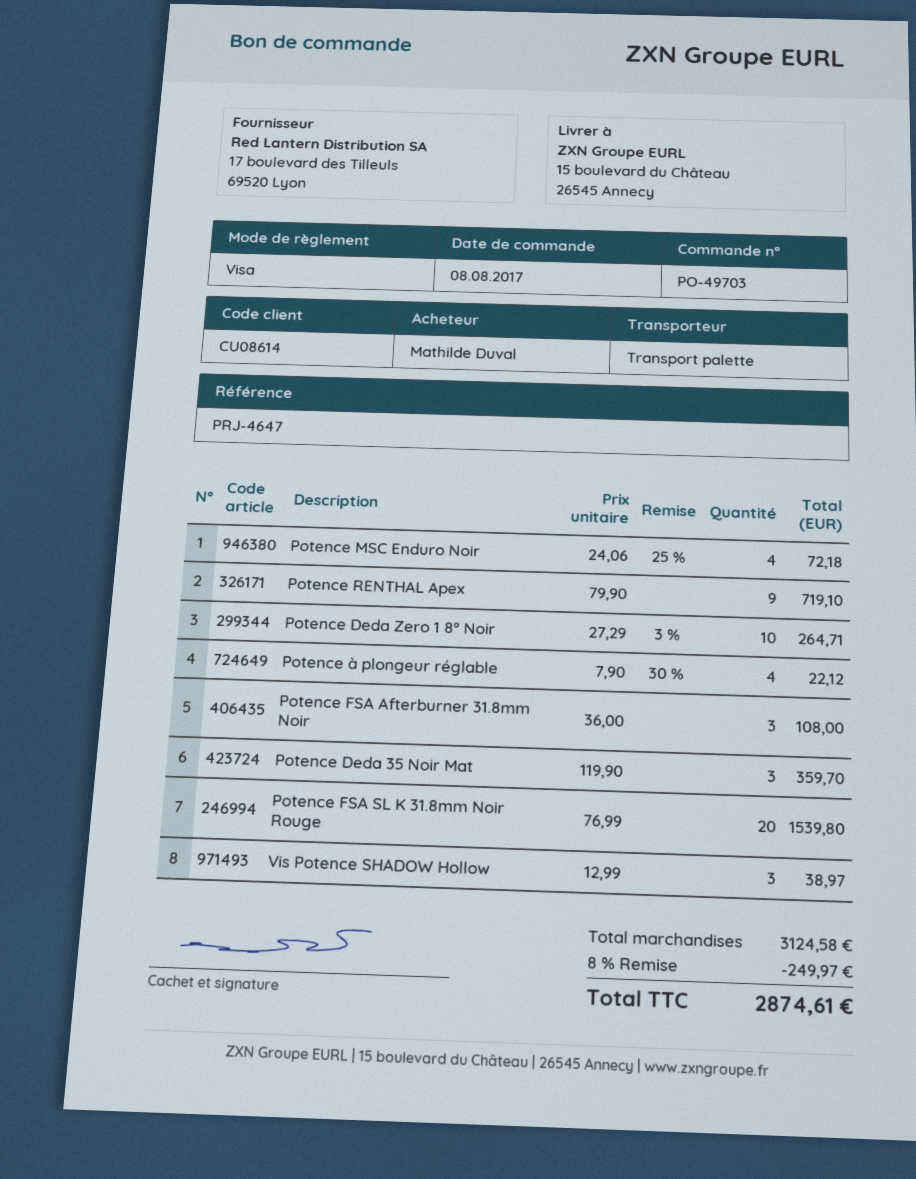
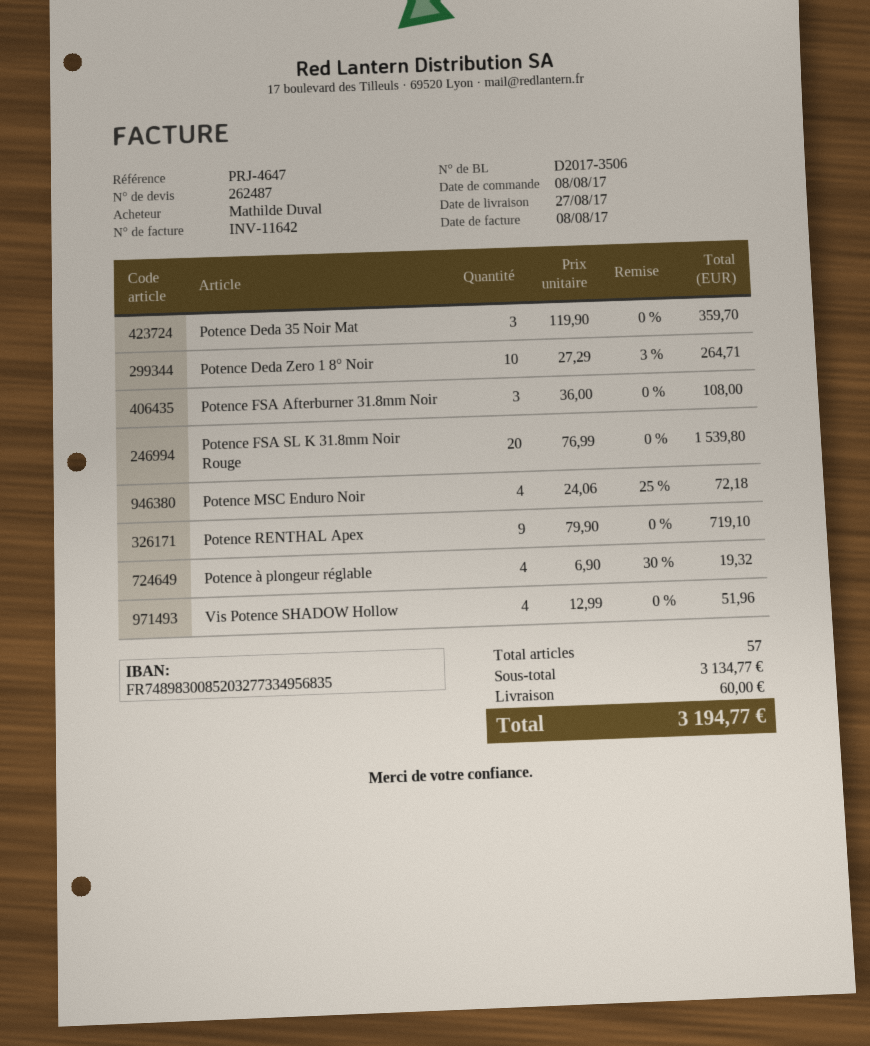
Potence à plongeur réglable: 4 x 7.90 - 30% = 22.12 -> 4 x 6.90 - 30% = 19.32
Vis Potence SHADOW Hollow: 3 x 12.99 = 38.97 -> 4 x 12.99 = 51.96
subtotal: 3124.58 -> 3134.77
discount: 8% = 249.97 -> none
shipping: none -> 60.00
total: 2874.61 -> 3194.77

